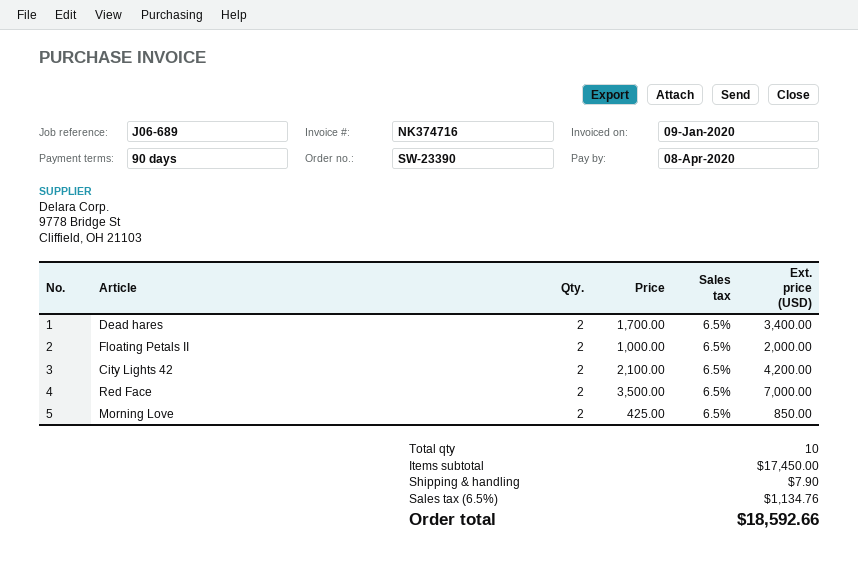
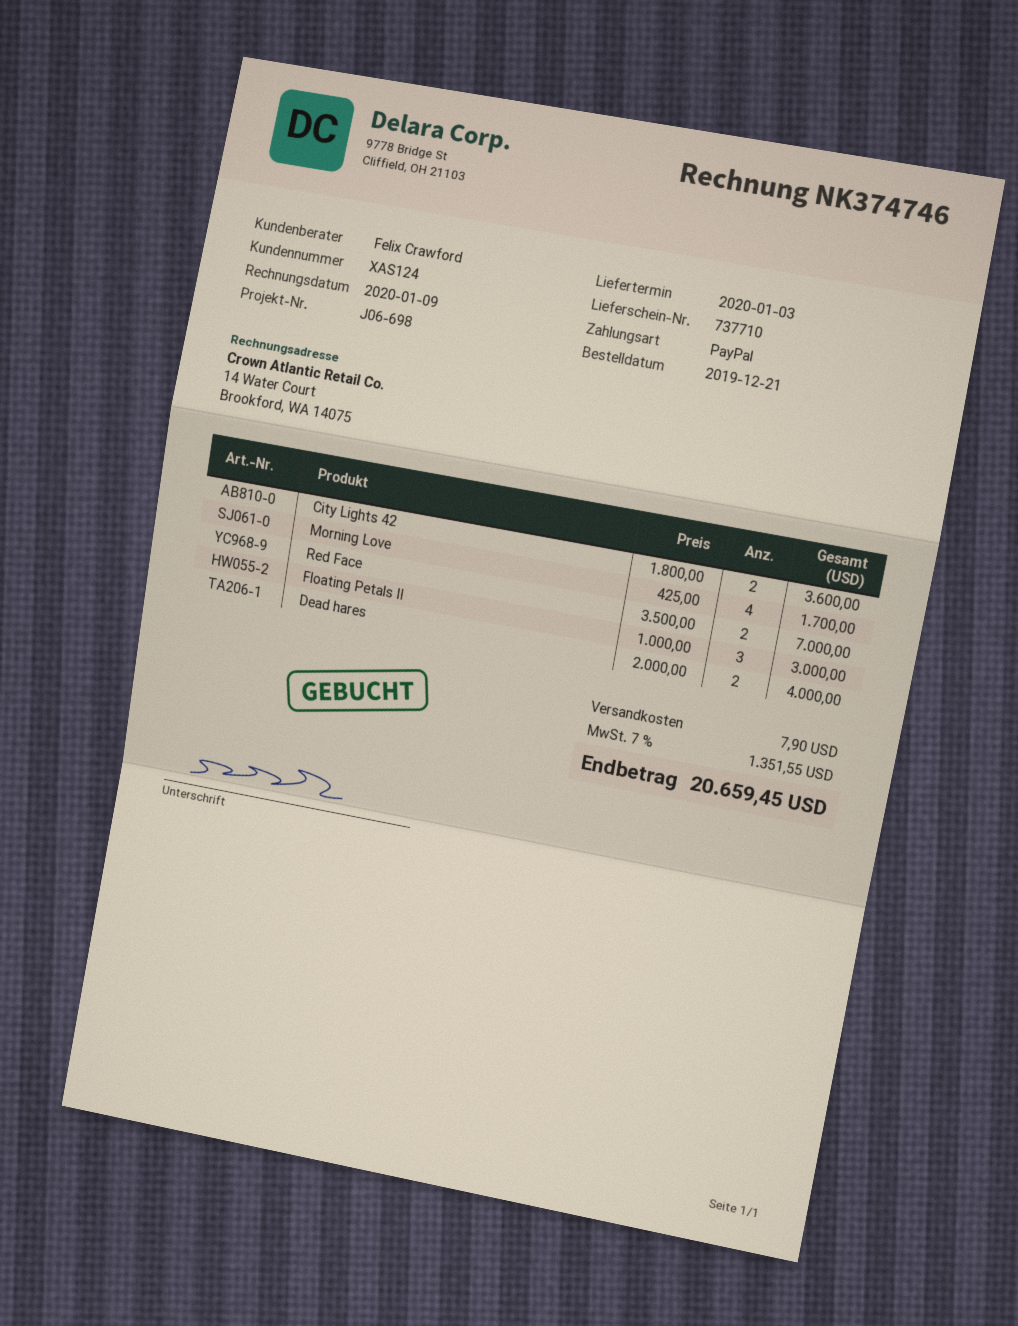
invoice number: NK374716 -> NK374746
reference: J06-689 -> J06-698
Dead hares: 2 x 1700.00 = 3400.00 -> 2 x 2000.00 = 4000.00
Floating Petals II: 2 x 1000.00 = 2000.00 -> 3 x 1000.00 = 3000.00
City Lights 42: 2 x 2100.00 = 4200.00 -> 2 x 1800.00 = 3600.00
Morning Love: 2 x 425.00 = 850.00 -> 4 x 425.00 = 1700.00
tax: 6.5% = 1134.76 -> 7% = 1351.55
total: 18592.66 -> 20659.45

